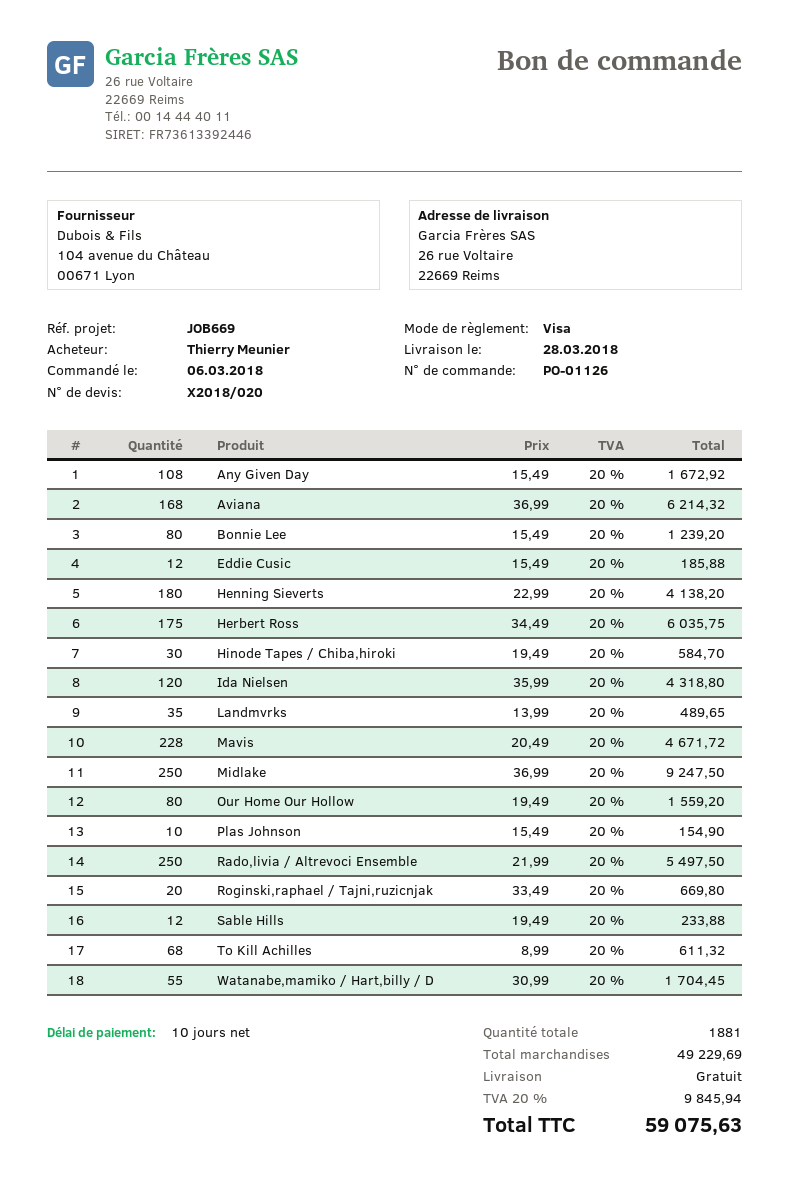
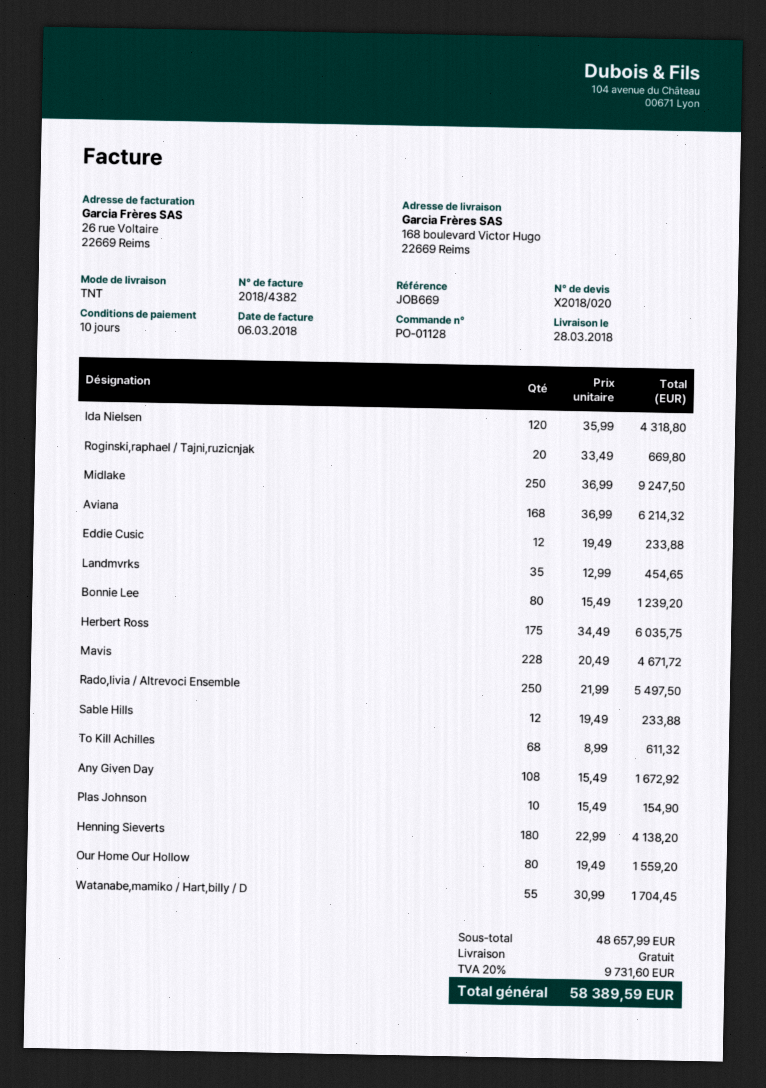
order number: PO-01126 -> PO-01128
ship to: 26 rue Voltaire, 22669 Reims -> 168 boulevard Victor Hugo, 22669 Reims
Eddie Cusic: 12 x 15.49 = 185.88 -> 12 x 19.49 = 233.88
Hinode Tapes / Chiba,hiroki: 30 x 19.49 = 584.70 -> none
Landmvrks: 35 x 13.99 = 489.65 -> 35 x 12.99 = 454.65
subtotal: 49229.69 -> 48657.99
tax: 20% = 9845.94 -> 20% = 9731.60
total: 59075.63 -> 58389.59

